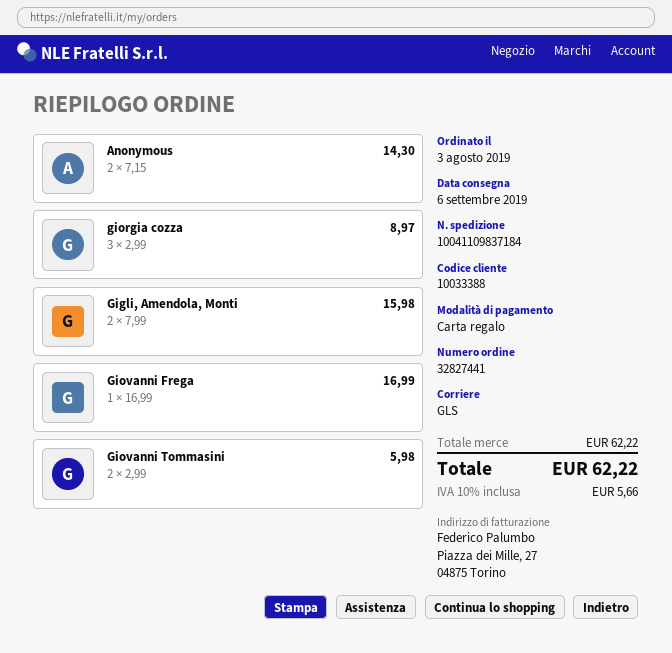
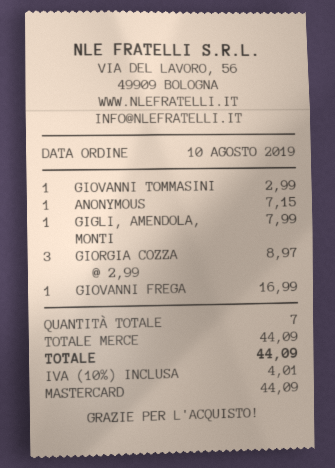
order date: 2019-08-03 -> 2019-08-10
payment method: gift card -> Mastercard
Anonymous: 2 x 7.15 = 14.30 -> 1 x 7.15 = 7.15
Gigli, Amendola, Monti: 2 x 7.99 = 15.98 -> 1 x 7.99 = 7.99
Giovanni Tommasini: 2 x 2.99 = 5.98 -> 1 x 2.99 = 2.99
subtotal: 62.22 -> 44.09
tax: 10% = 5.66 -> 10% = 4.01
total: 62.22 -> 44.09

